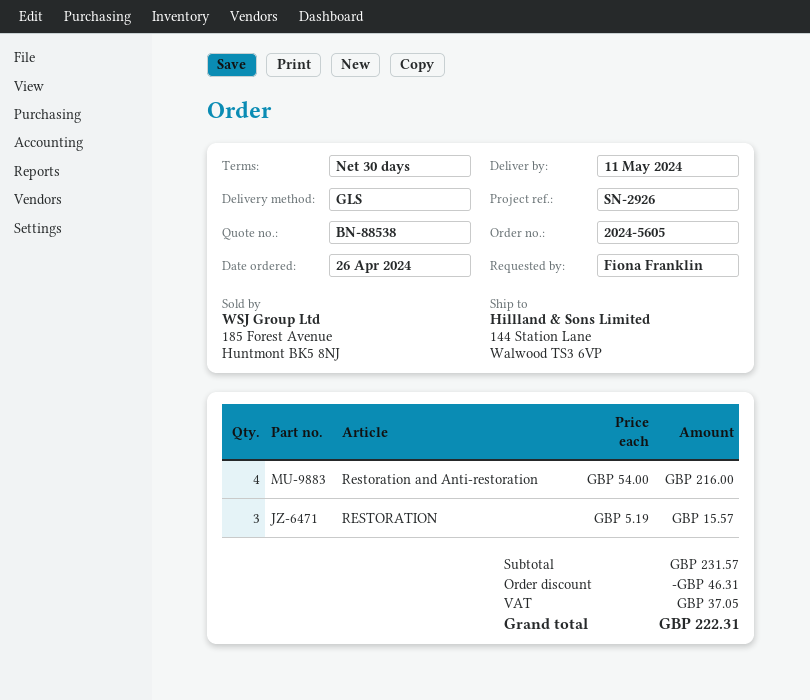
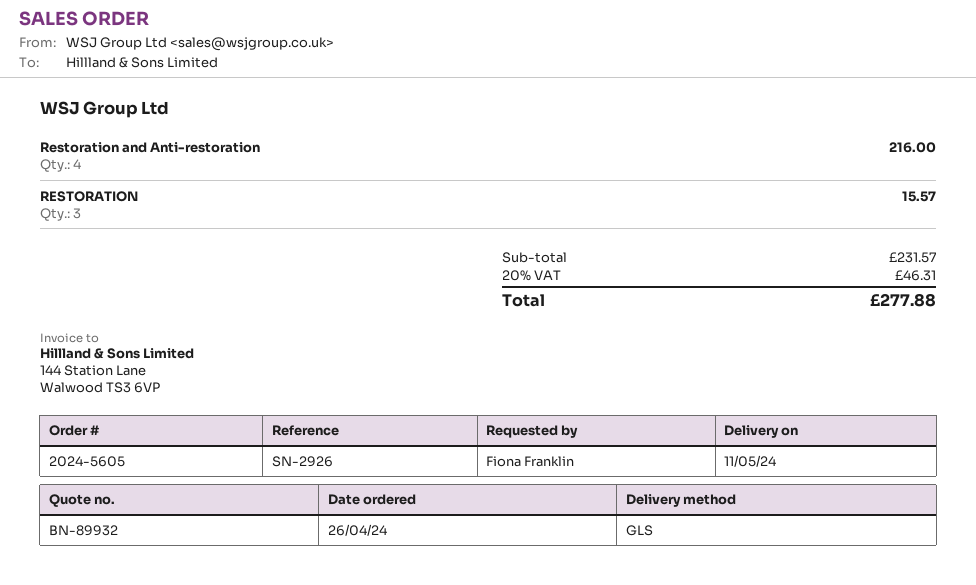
quote number: BN-88538 -> BN-89932
discount: 46.31 -> none
tax: 37.05 -> 46.31
total: 222.31 -> 277.88

